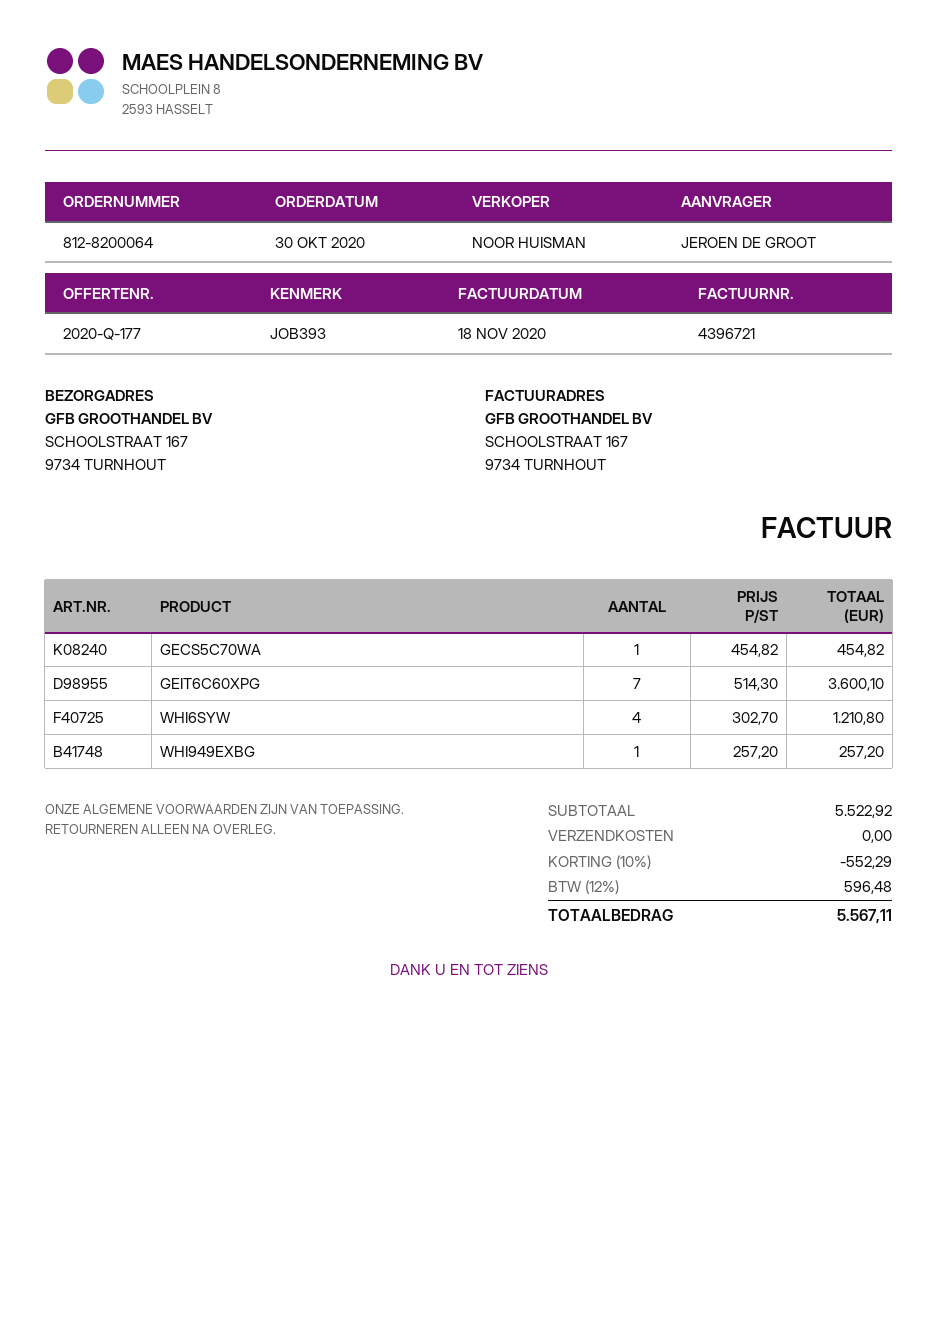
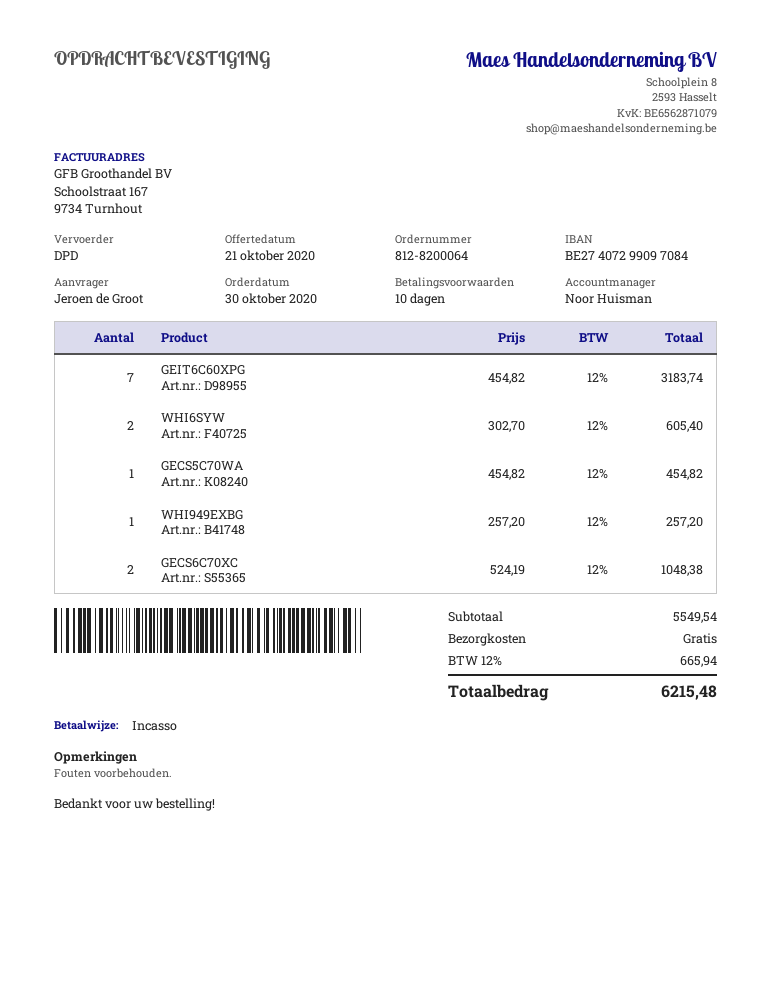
GEIT6C60XPG: 7 x 514.30 = 3600.10 -> 7 x 454.82 = 3183.74
WHI6SYW: 4 x 302.70 = 1210.80 -> 2 x 302.70 = 605.40
GECS6C70XC: none -> 2 x 524.19 = 1048.38
subtotal: 5522.92 -> 5549.54
discount: 10% = 552.29 -> none
tax: 12% = 596.48 -> 12% = 665.94
total: 5567.11 -> 6215.48

